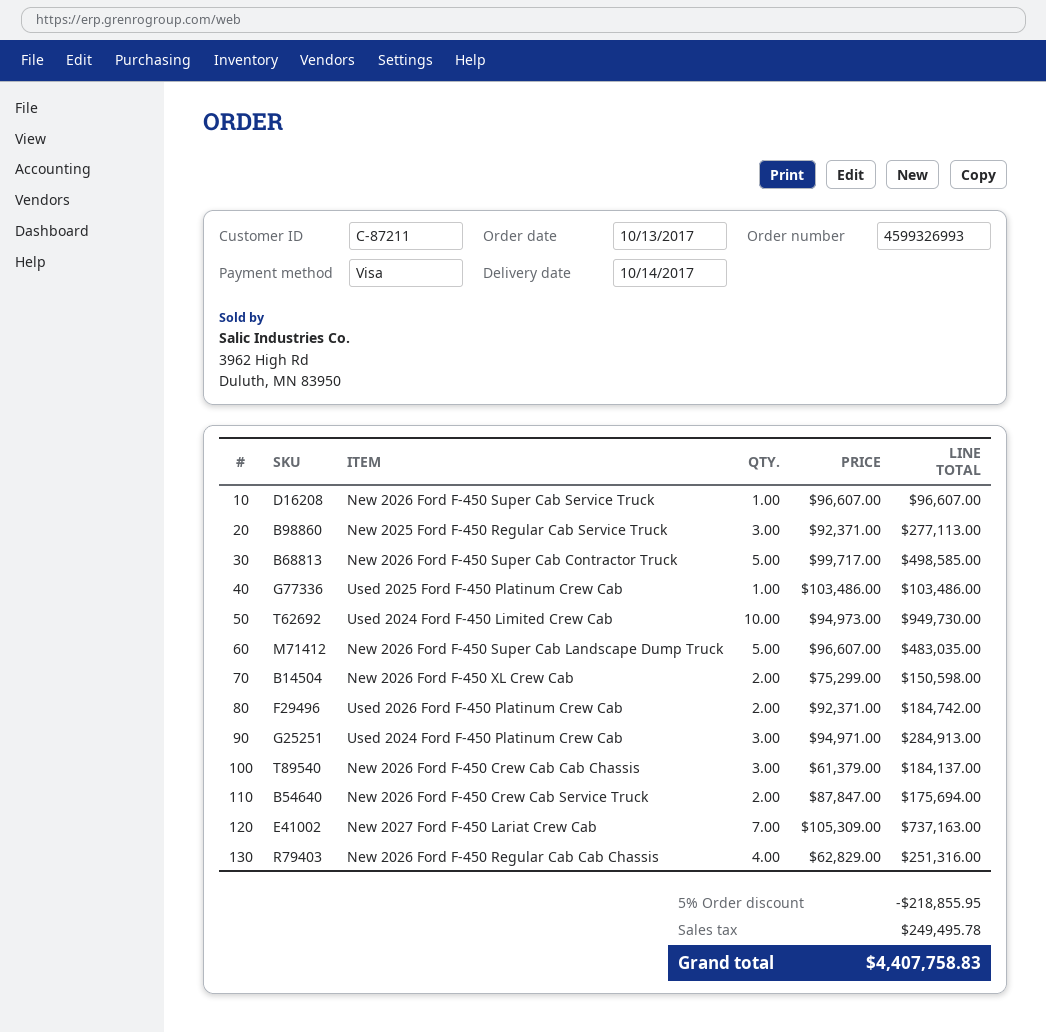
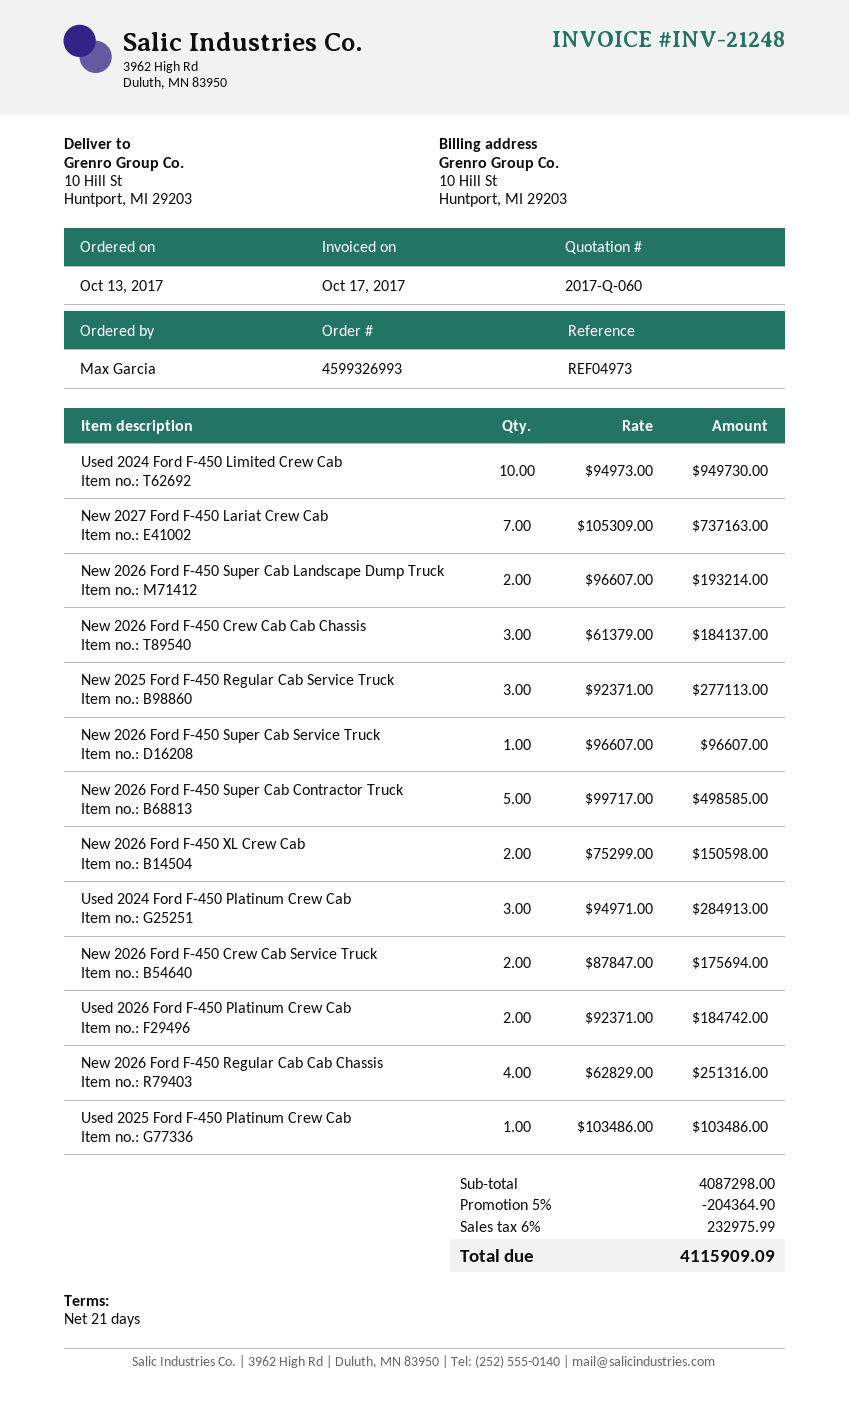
New 2026 Ford F-450 Super Cab Landscape Dump Truck: 5 x 96607.00 = 483035.00 -> 2 x 96607.00 = 193214.00
discount: 5% = 218855.95 -> 5% = 204364.90
tax: 249495.78 -> 232975.99
total: 4407758.83 -> 4115909.09

